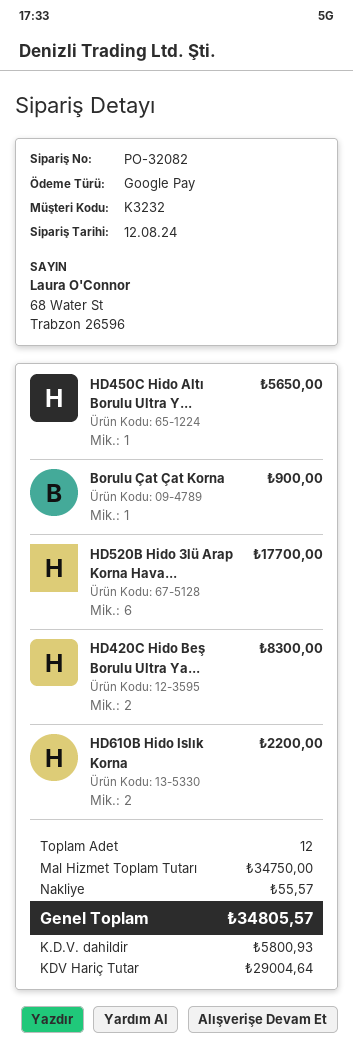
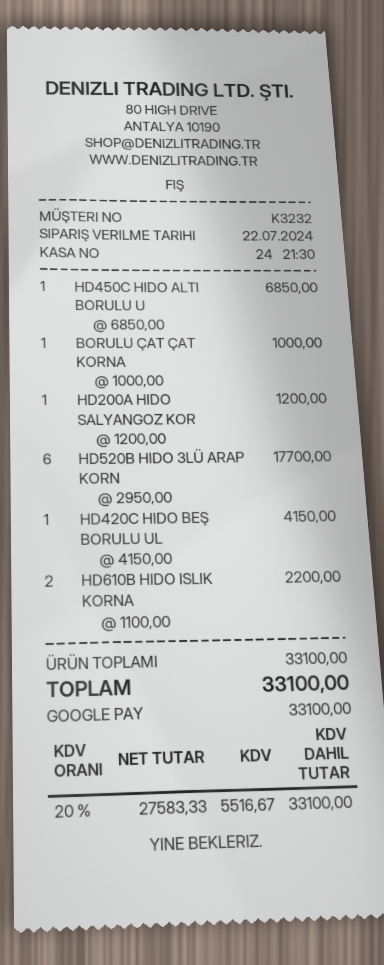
order date: 2024-08-12 -> 2024-07-22
HD450C Hido Altı Borulu Ultra Y...: 1 for 5650.00 -> 1 for 6850.00
Borulu Çat Çat Korna: 1 for 900.00 -> 1 for 1000.00
HD420C Hido Beş Borulu Ultra Ya...: 2 for 8300.00 -> 1 for 4150.00
HD200A HIDO SALYANGOZ KOR: none -> 1 for 1200.00
subtotal: 34750.00 -> 33100.00
shipping: 55.57 -> none
net: 29004.64 -> 27583.33
tax: 5800.93 -> 5516.67
total: 34805.57 -> 33100.00

